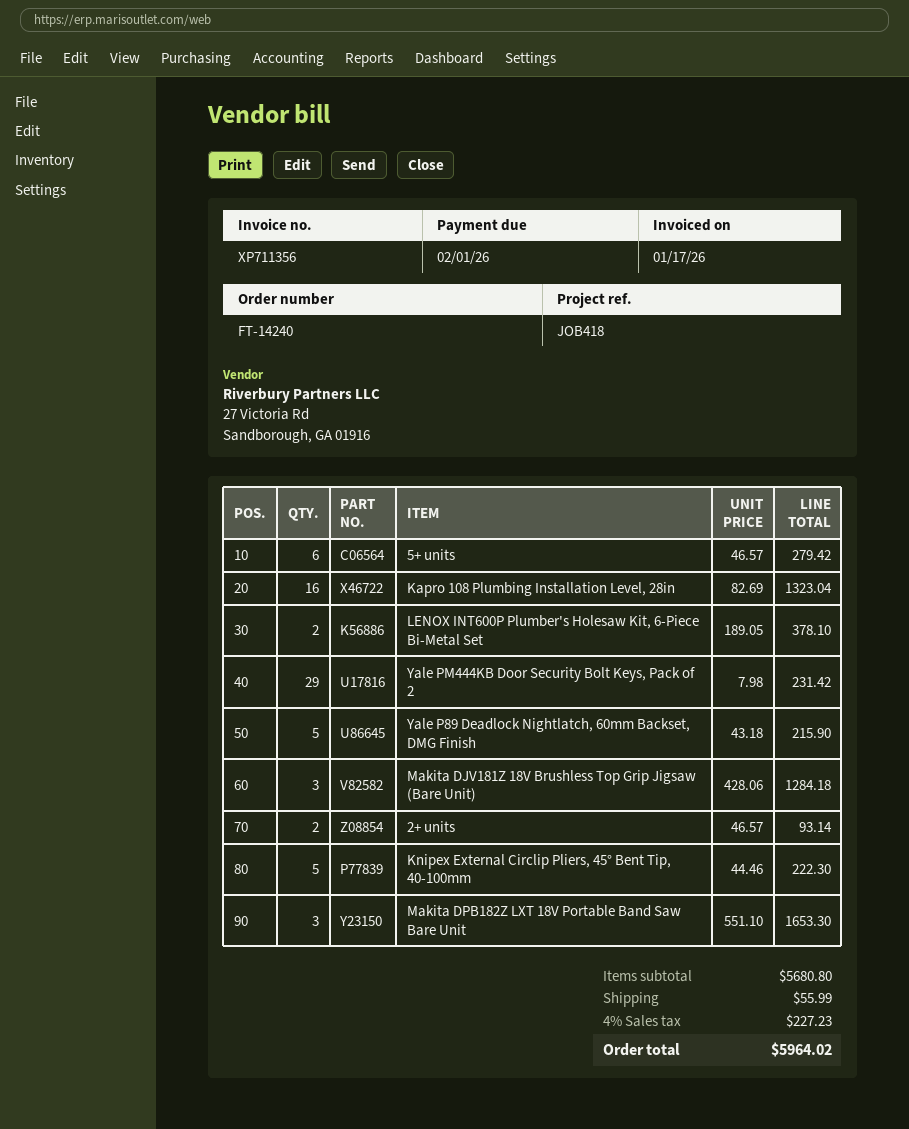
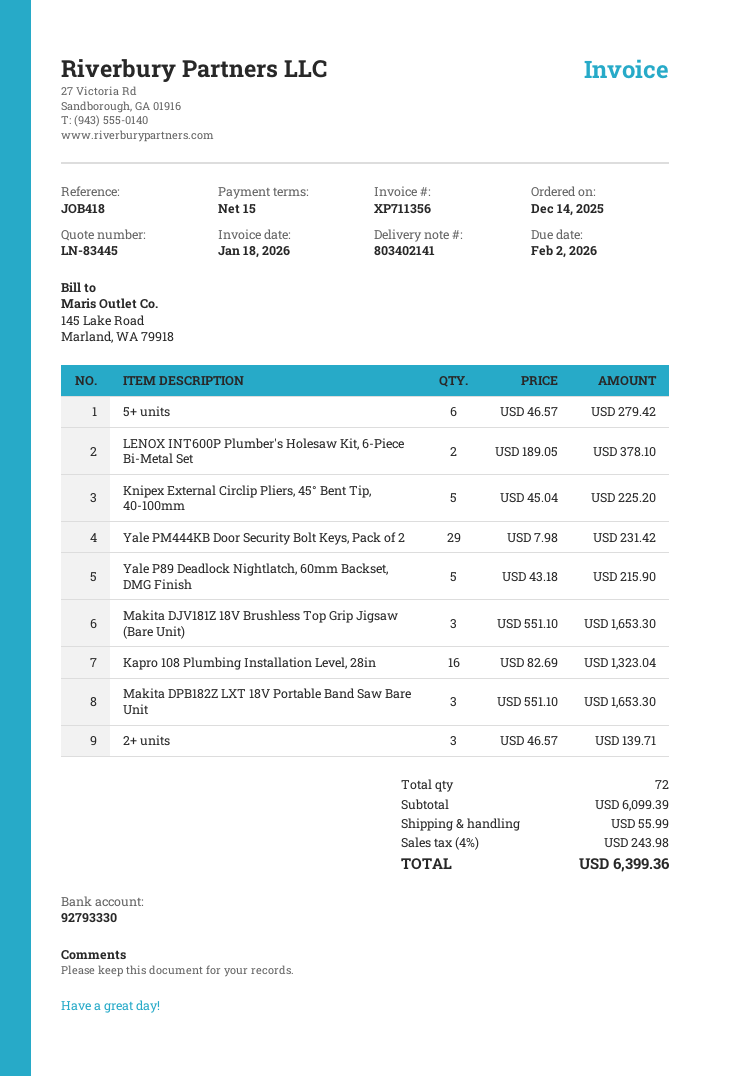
invoice date: 2026-01-17 -> 2026-01-18
due date: 2026-02-01 -> 2026-02-02
Makita DJV181Z 18V Brushless Top Grip Jigsaw (Bare Unit): 3 x 428.06 = 1284.18 -> 3 x 551.10 = 1653.30
2+ units: 2 x 46.57 = 93.14 -> 3 x 46.57 = 139.71
Knipex External Circlip Pliers, 45° Bent Tip, 40-100mm: 5 x 44.46 = 222.30 -> 5 x 45.04 = 225.20
subtotal: 5680.80 -> 6099.39
tax: 4% = 227.23 -> 4% = 243.98
total: 5964.02 -> 6399.36

